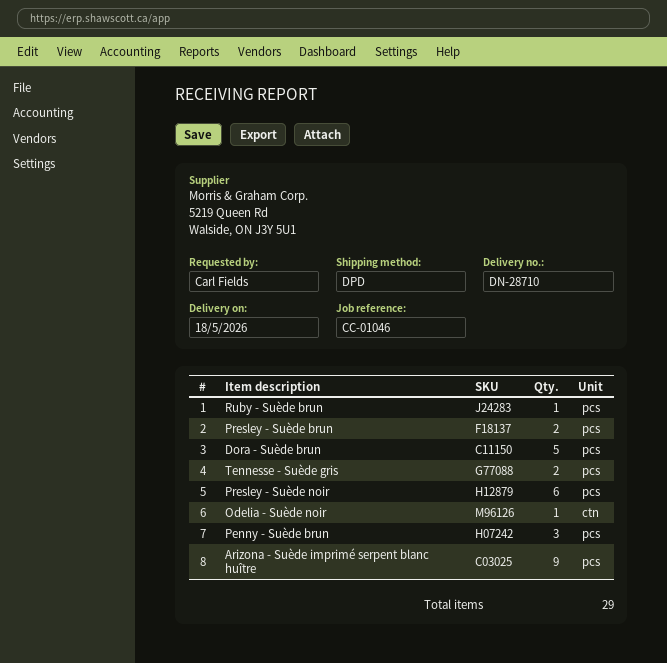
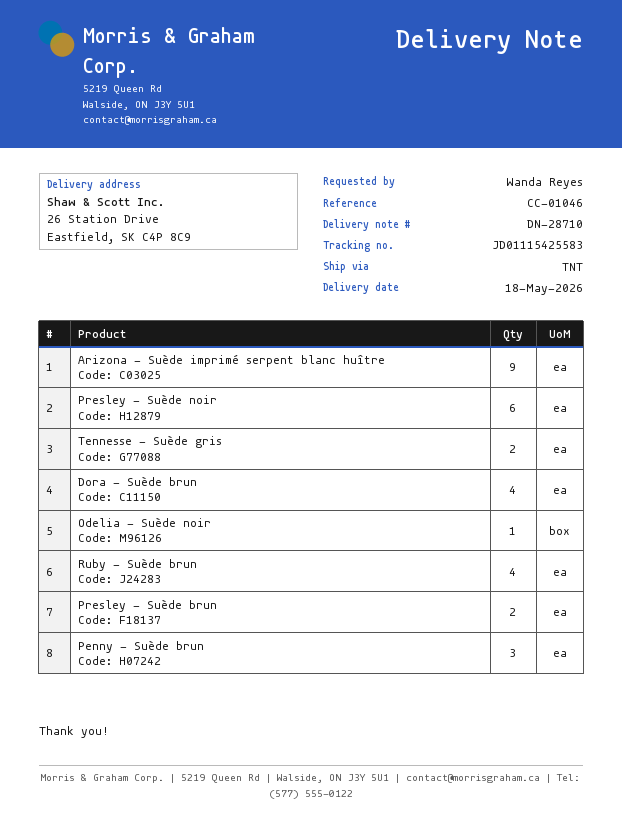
ordered by: Carl Fields -> Wanda Reyes
shipping method: DPD -> TNT
Ruby - Suède brun: 1 -> 4
Dora - Suède brun: 5 -> 4

